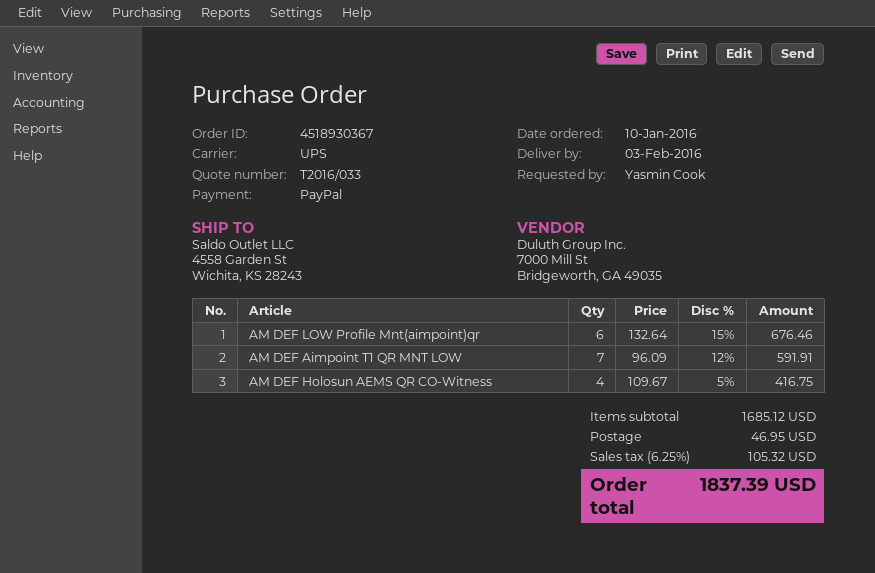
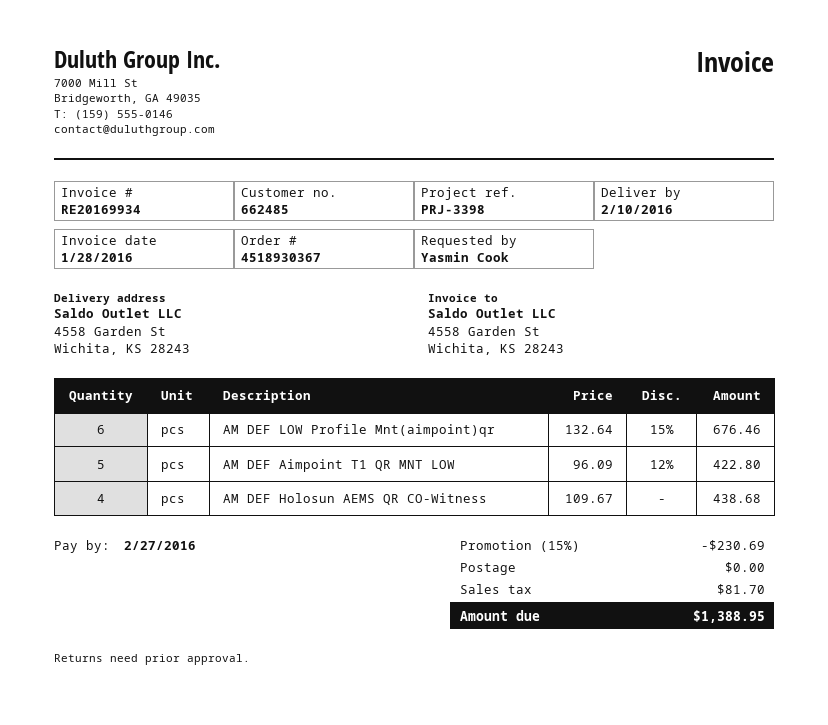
delivery date: 2016-02-03 -> 2016-02-10
AM DEF Aimpoint T1 QR MNT LOW: 7 x 96.09 - 12% = 591.91 -> 5 x 96.09 - 12% = 422.80
AM DEF Holosun AEMS QR CO-Witness: 4 x 109.67 - 5% = 416.75 -> 4 x 109.67 = 438.68
discount: none -> 15% = 230.69
shipping: 46.95 -> 0.00
tax: 105.32 -> 81.70
total: 1837.39 -> 1388.95

